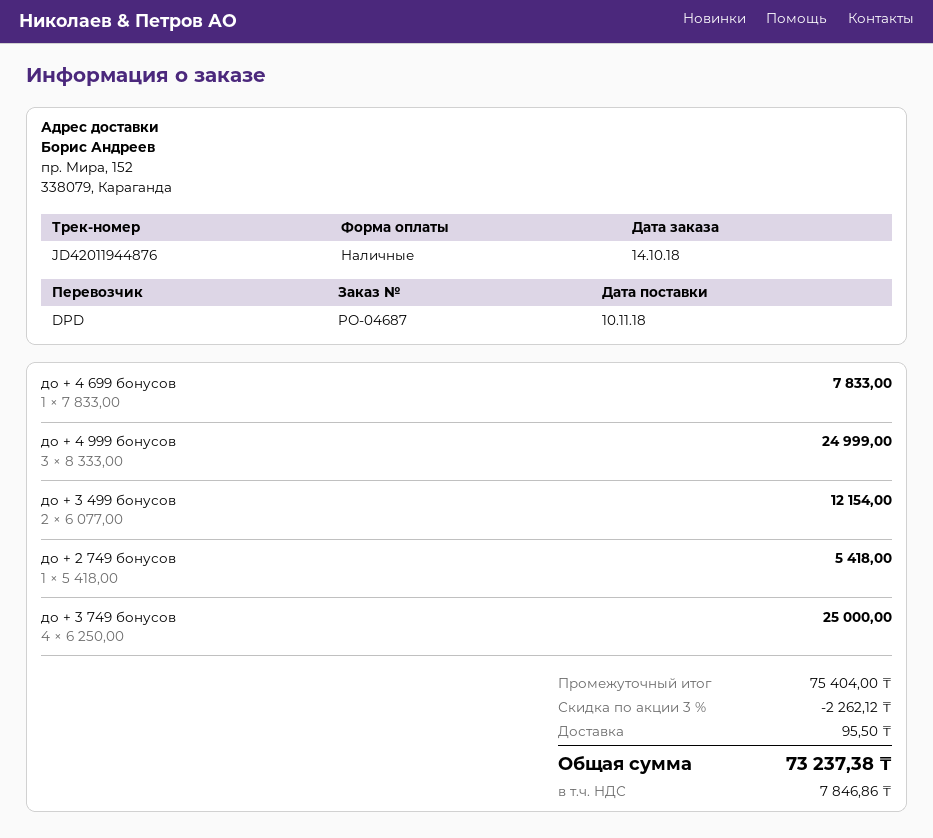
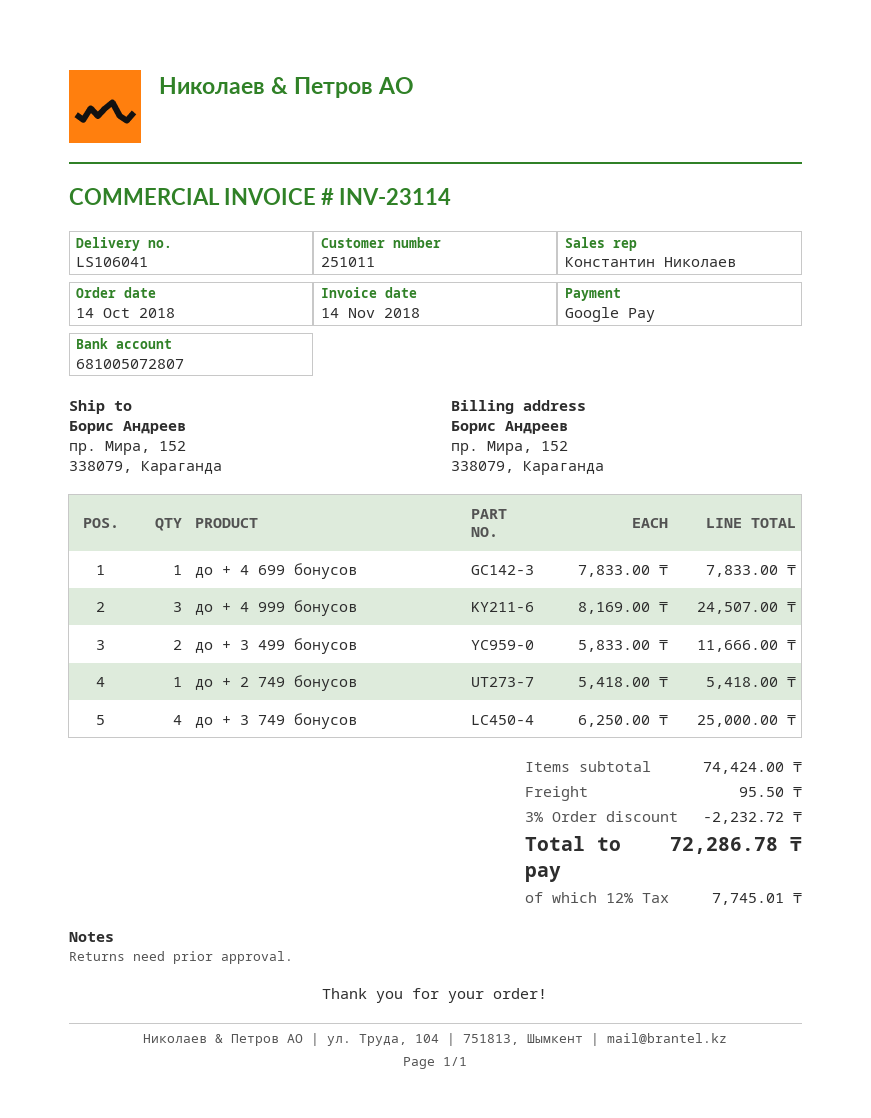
payment method: cash -> Google Pay
до + 4 999 бонусов: 3 x 8333.00 = 24999.00 -> 3 x 8169.00 = 24507.00
до + 3 499 бонусов: 2 x 6077.00 = 12154.00 -> 2 x 5833.00 = 11666.00
subtotal: 75404.00 -> 74424.00
discount: 3% = 2262.12 -> 3% = 2232.72
tax: 7846.86 -> 7745.01
total: 73237.38 -> 72286.78

